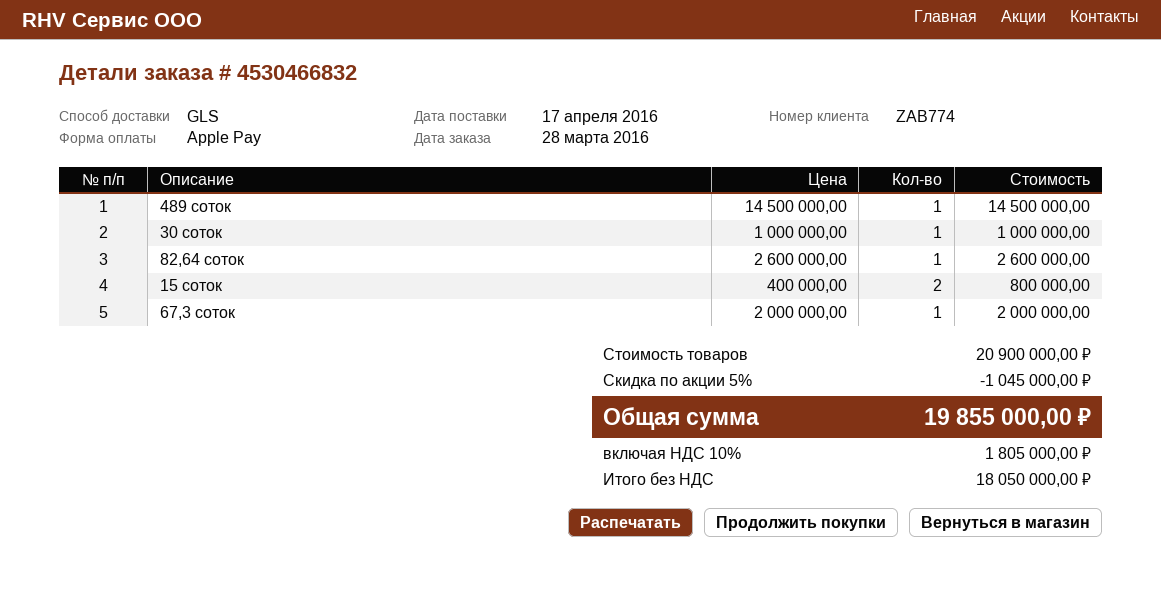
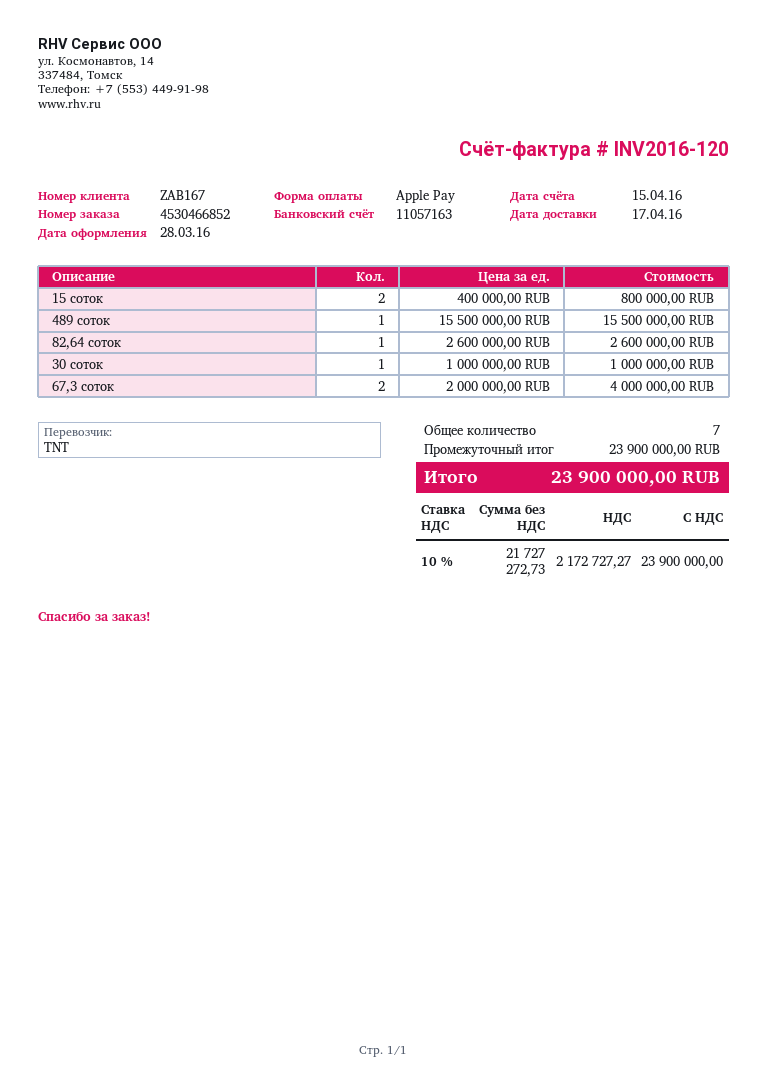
order number: 4530466832 -> 4530466852
customer number: ZAB774 -> ZAB167
shipping method: GLS -> TNT
489 соток: 1 x 14500000.00 = 14500000.00 -> 1 x 15500000.00 = 15500000.00
67,3 соток: 1 x 2000000.00 = 2000000.00 -> 2 x 2000000.00 = 4000000.00
subtotal: 20900000.00 -> 23900000.00
discount: 5% = 1045000.00 -> none
net: 18050000.00 -> 21727272.73
tax: 10% = 1805000.00 -> 10% = 2172727.27
total: 19855000.00 -> 23900000.00

